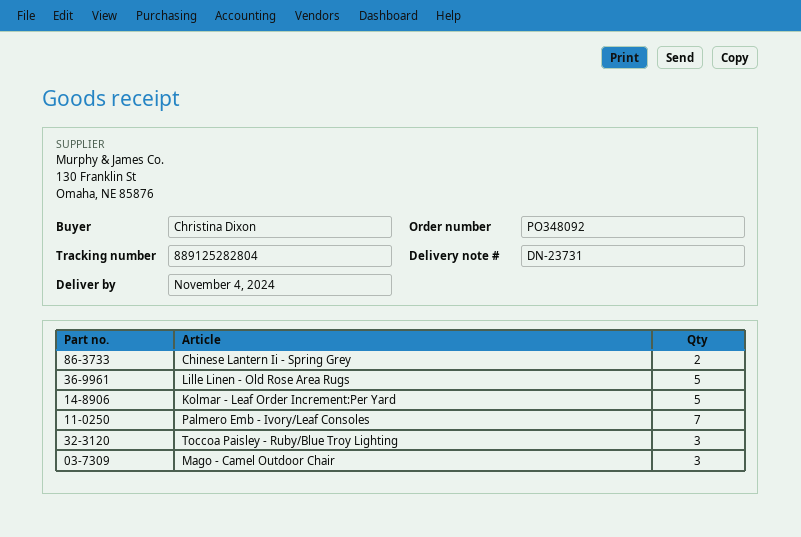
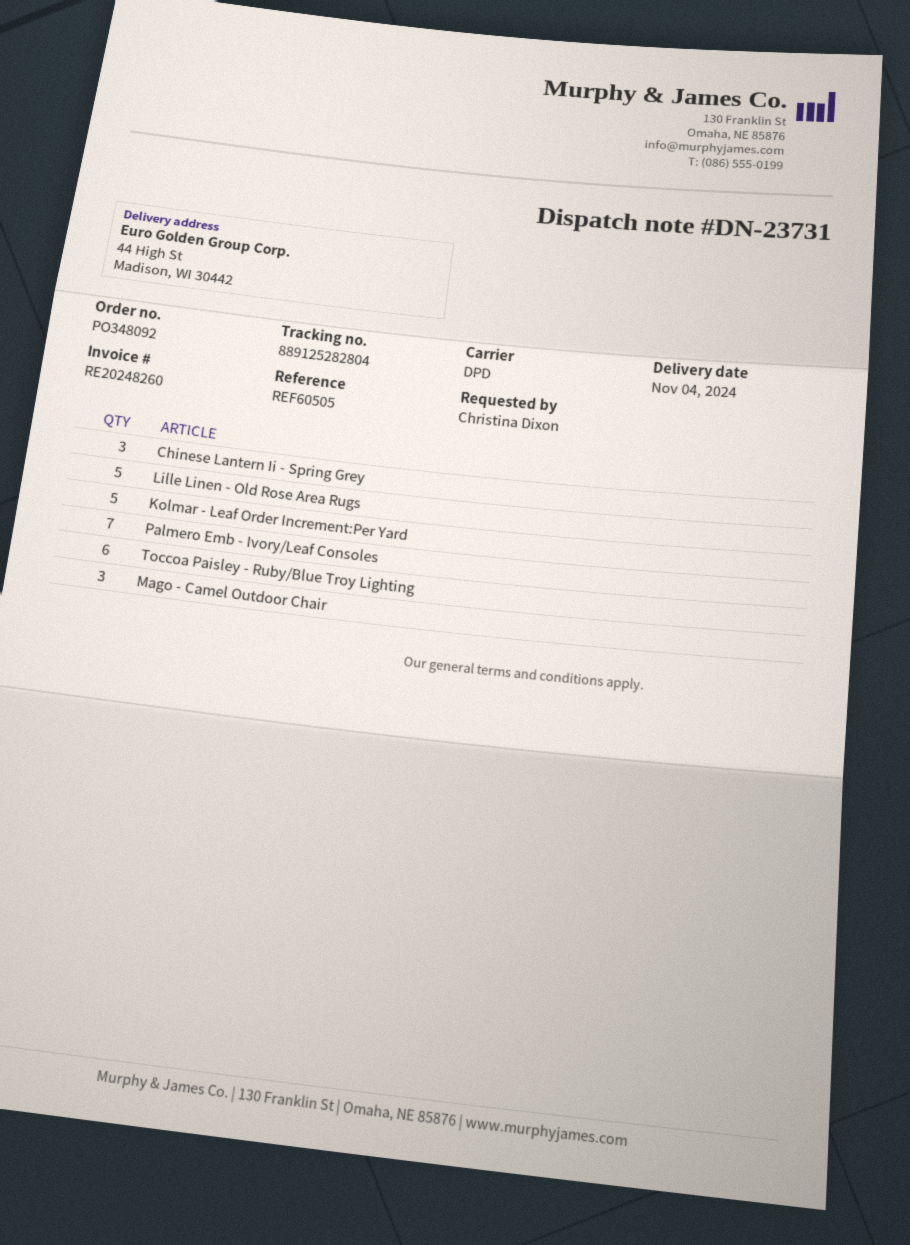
Chinese Lantern Ii - Spring Grey: 2 -> 3
Toccoa Paisley - Ruby/Blue Troy Lighting: 3 -> 6

